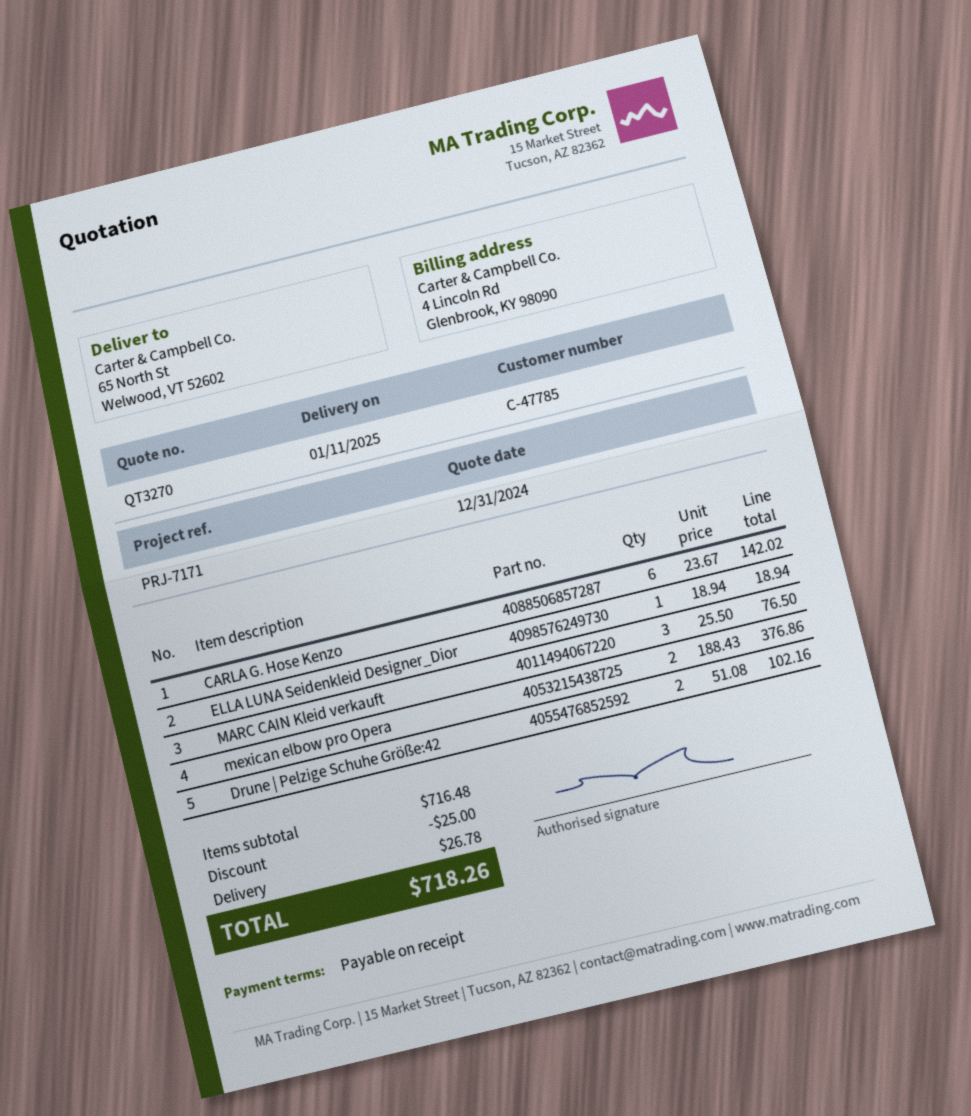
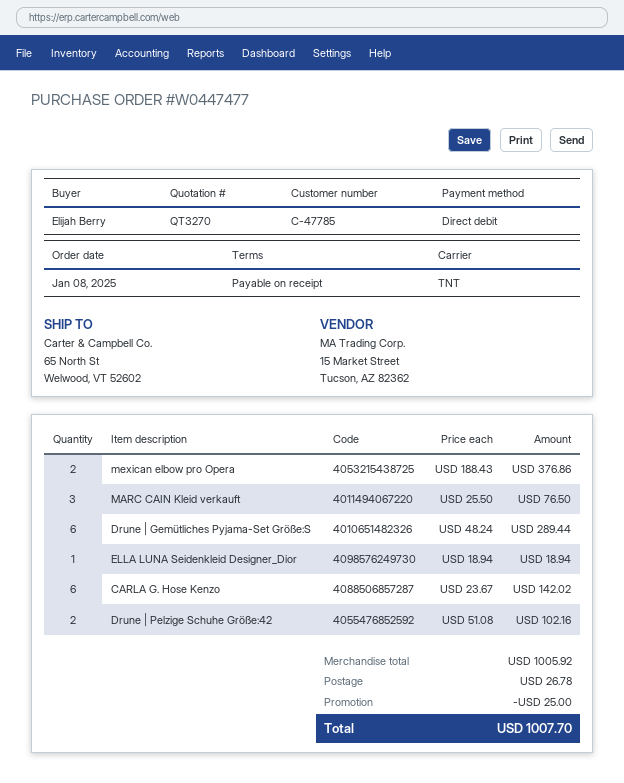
Drune | Gemütliches Pyjama-Set Größe:S: none -> 6 x 48.24 = 289.44
subtotal: 716.48 -> 1005.92
total: 718.26 -> 1007.70

